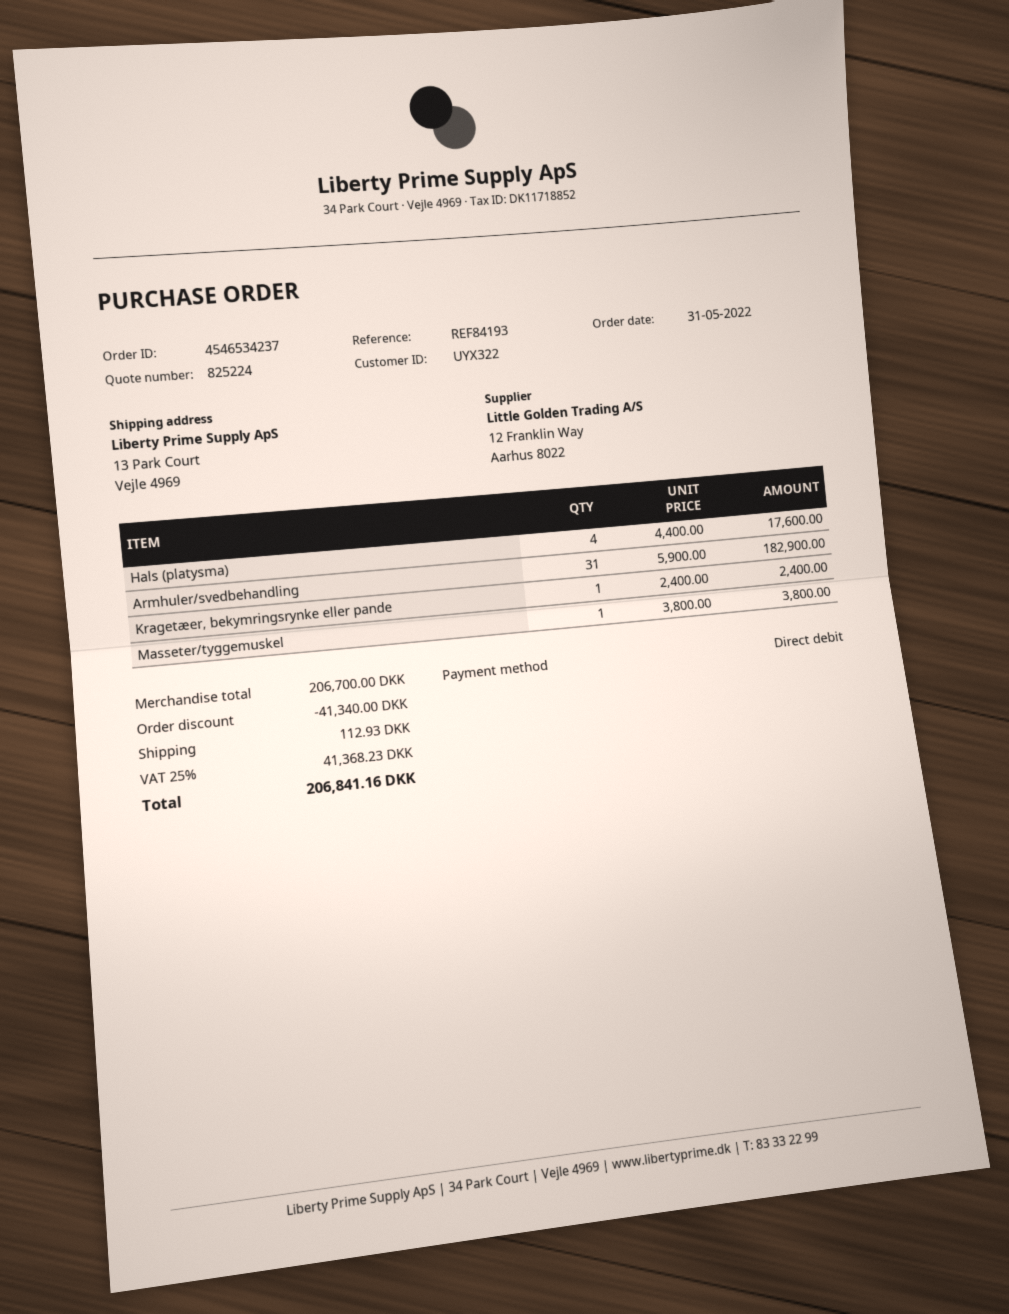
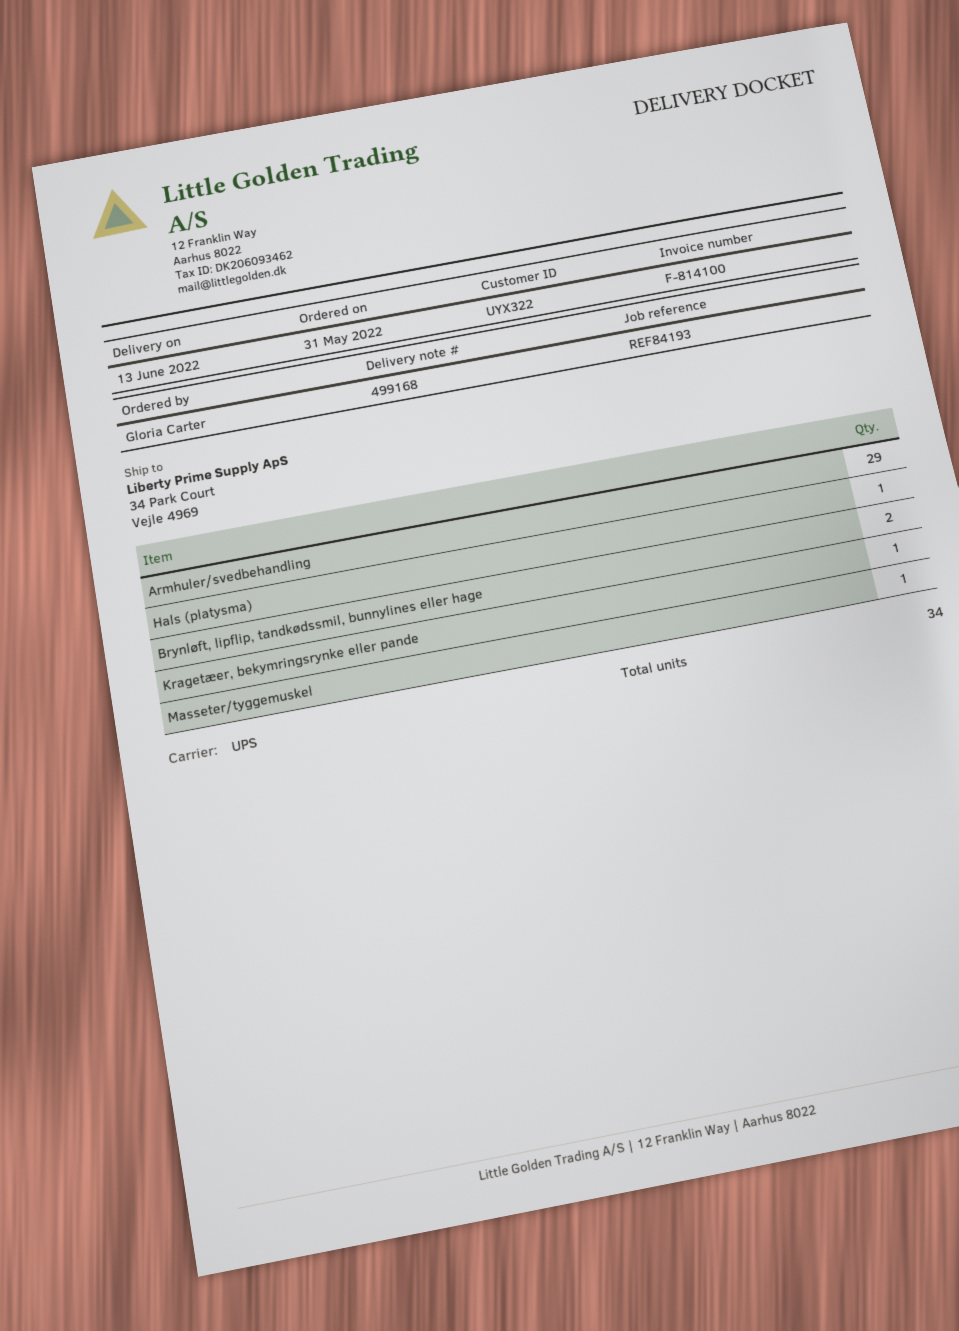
ship to: 13 Park Court, Vejle 4969 -> 34 Park Court, Vejle 4969
Hals (platysma): 4 -> 1
Armhuler/svedbehandling: 31 -> 29
Brynløft, lipflip, tandkødssmil, bunnylines eller hage: none -> 2

